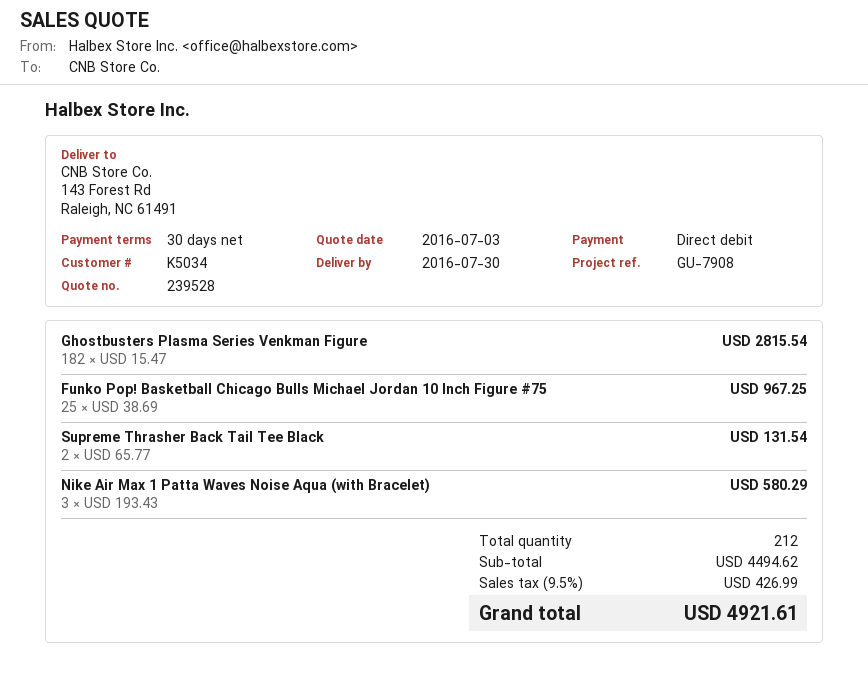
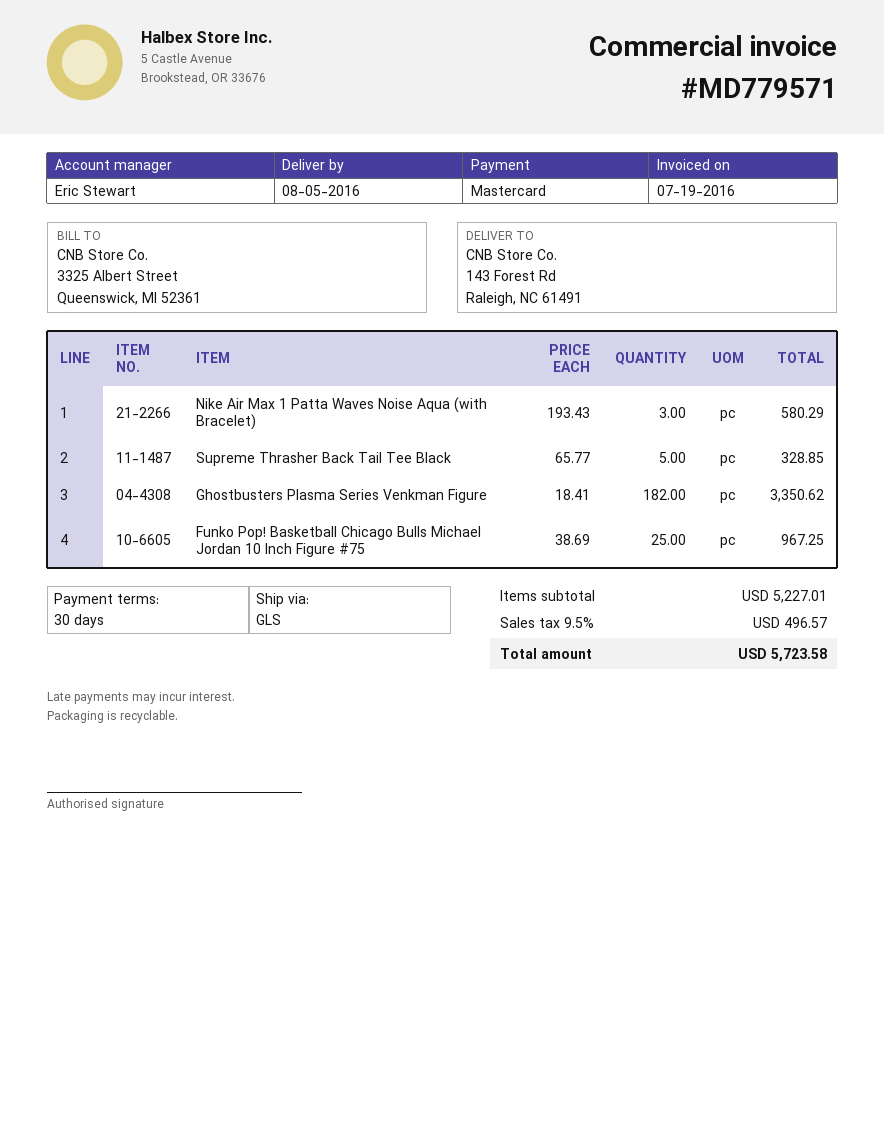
delivery date: 2016-07-30 -> 2016-08-05
payment method: direct debit -> Mastercard
Ghostbusters Plasma Series Venkman Figure: 182 x 15.47 = 2815.54 -> 182 x 18.41 = 3350.62
Supreme Thrasher Back Tail Tee Black: 2 x 65.77 = 131.54 -> 5 x 65.77 = 328.85
subtotal: 4494.62 -> 5227.01
tax: 9.5% = 426.99 -> 9.5% = 496.57
total: 4921.61 -> 5723.58

